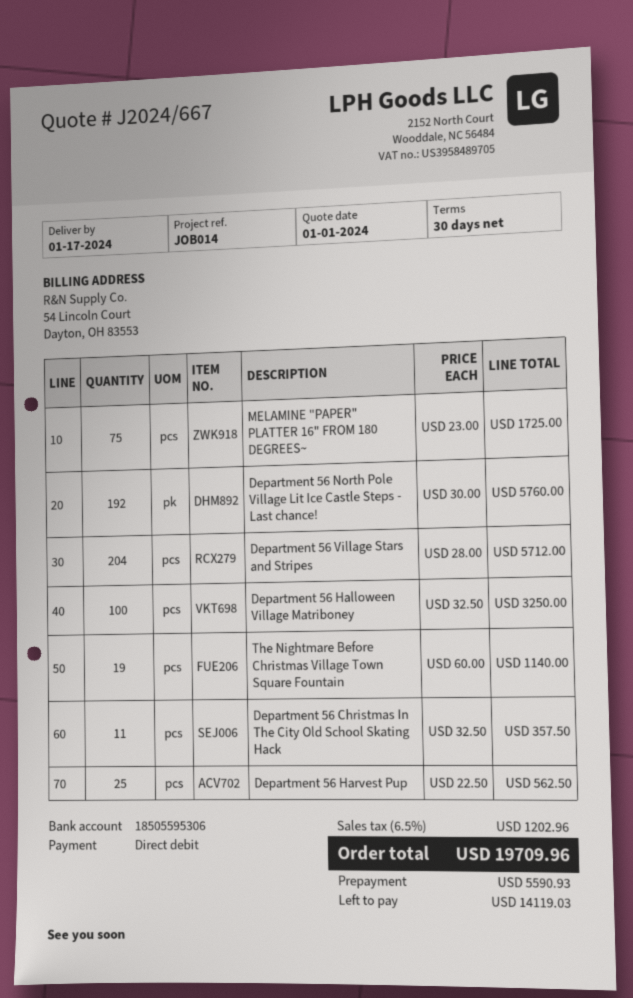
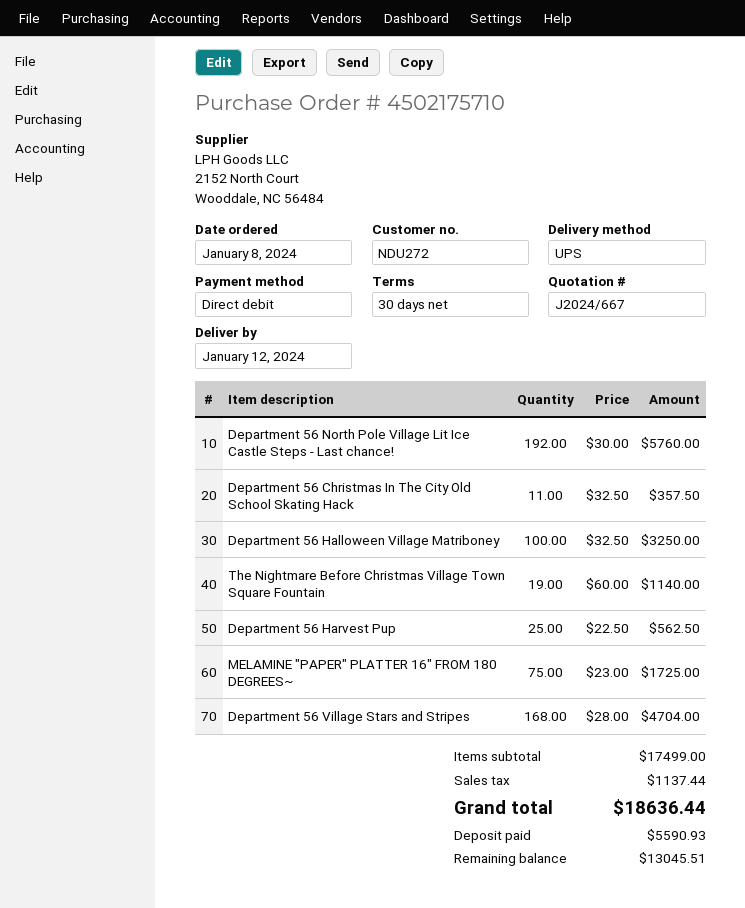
delivery date: 2024-01-17 -> 2024-01-12
Department 56 Village Stars and Stripes: 204 x 28.00 = 5712.00 -> 168 x 28.00 = 4704.00
tax: 1202.96 -> 1137.44
total: 19709.96 -> 18636.44
balance: 14119.03 -> 13045.51

